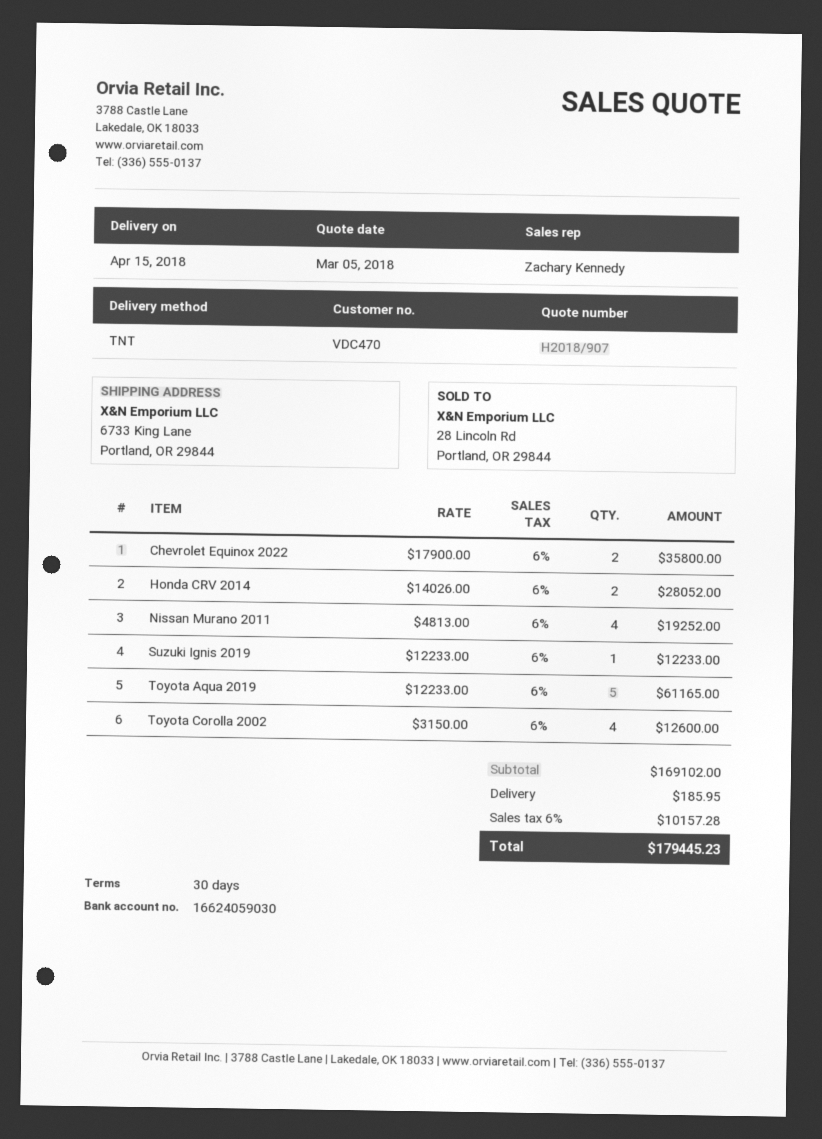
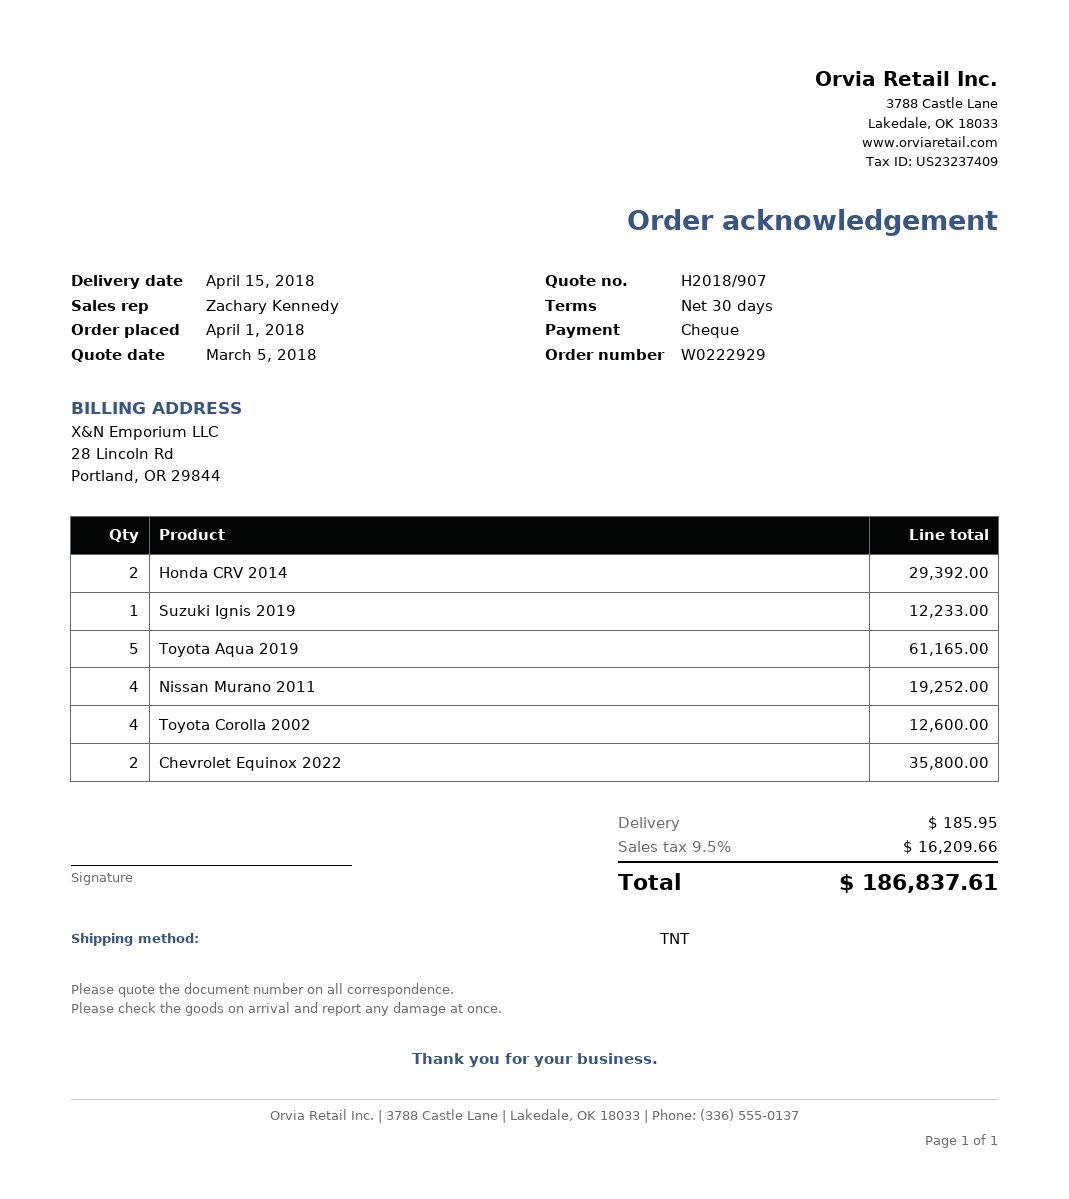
Honda CRV 2014: 2 for 28052.00 -> 2 for 29392.00
tax: 6% = 10157.28 -> 9.5% = 16209.66
total: 179445.23 -> 186837.61

